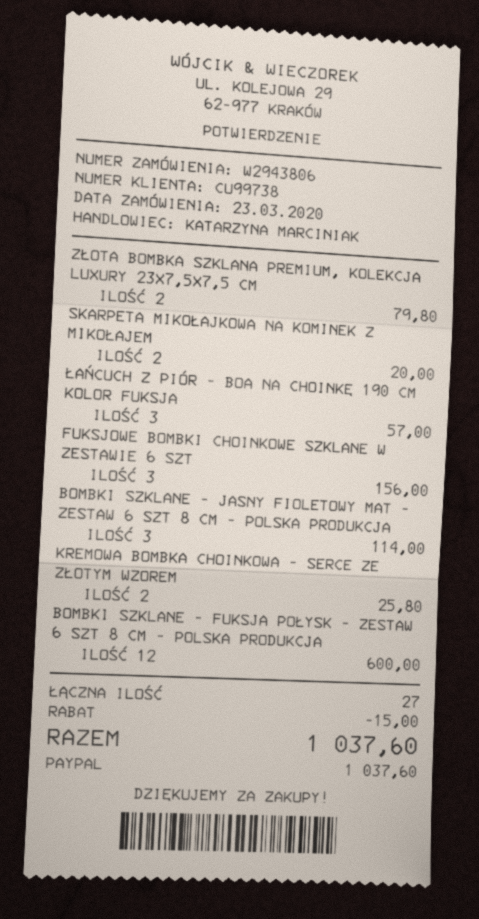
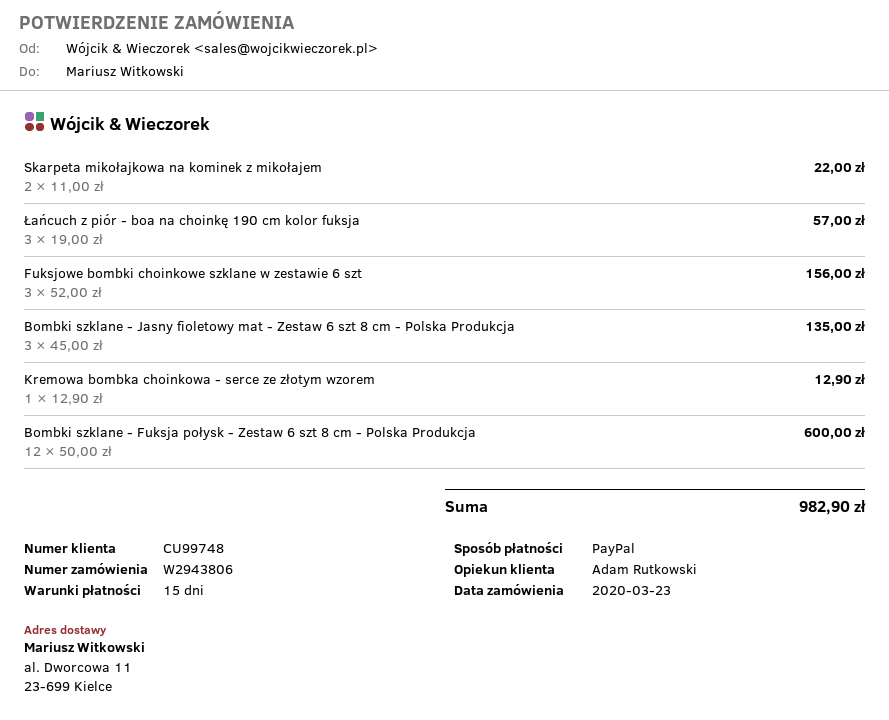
customer number: CU99738 -> CU99748
sales rep: KATARZYNA MARCINIAK -> Adam Rutkowski
ZŁOTA BOMBKA SZKLANA PREMIUM, KOLEKCJA LUXURY 23X7,5X7,5 CM: 2 for 79.80 -> none
SKARPETA MIKOŁAJKOWA NA KOMINEK Z MIKOŁAJEM: 2 for 20.00 -> 2 for 22.00
BOMBKI SZKLANE - JASNY FIOLETOWY MAT - ZESTAW 6 SZT 8 CM - POLSKA PRODUKCJA: 3 for 114.00 -> 3 for 135.00
KREMOWA BOMBKA CHOINKOWA - SERCE ZE ZŁOTYM WZOREM: 2 for 25.80 -> 1 for 12.90
discount: 15.00 -> none
total: 1037.60 -> 982.90

